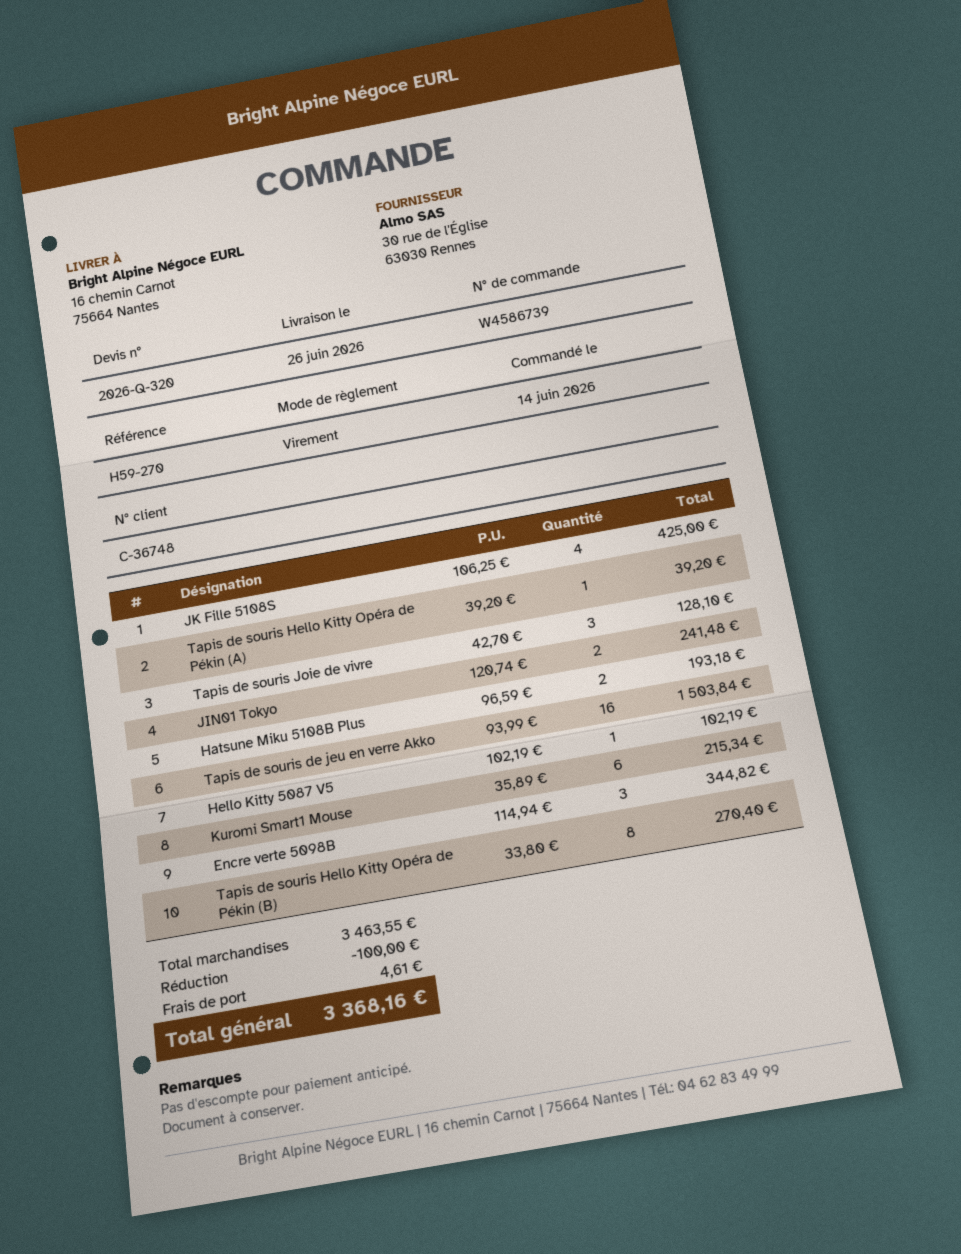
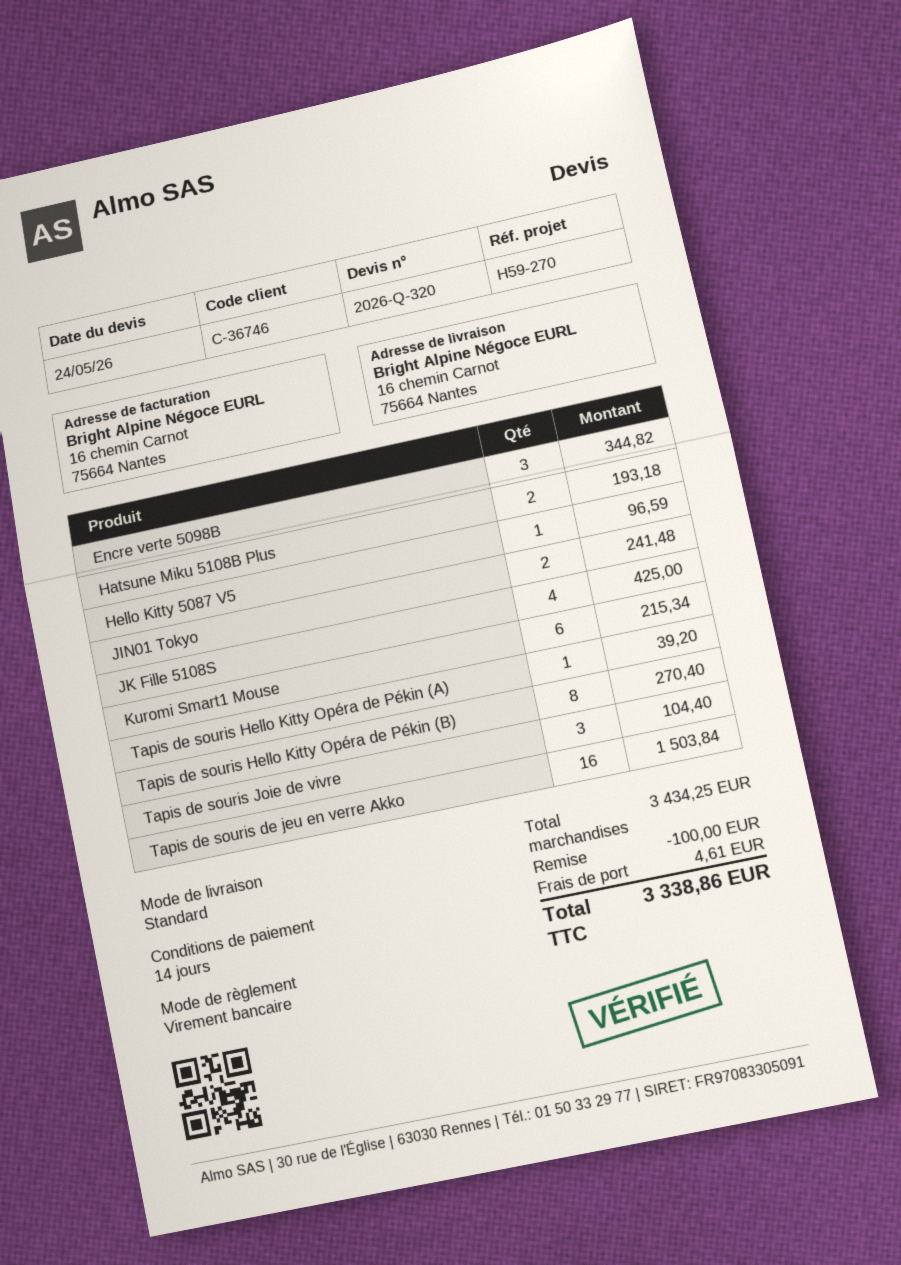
customer number: C-36748 -> C-36746
Tapis de souris Joie de vivre: 3 for 128.10 -> 3 for 104.40
Hello Kitty 5087 V5: 1 for 102.19 -> 1 for 96.59
subtotal: 3463.55 -> 3434.25
total: 3368.16 -> 3338.86

